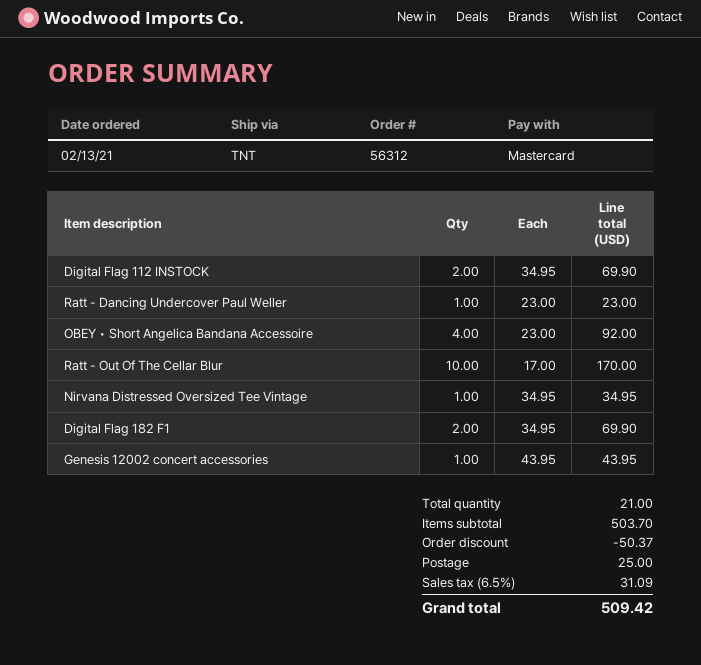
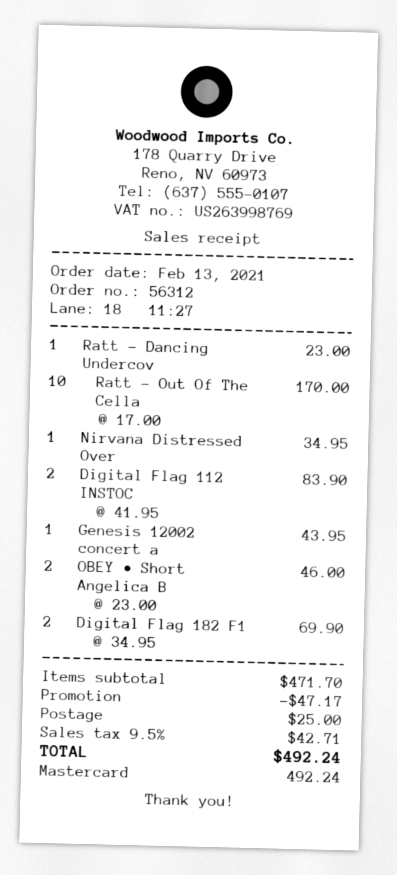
Digital Flag 112 INSTOCK: 2 x 34.95 = 69.90 -> 2 x 41.95 = 83.90
OBEY • Short Angelica Bandana Accessoire: 4 x 23.00 = 92.00 -> 2 x 23.00 = 46.00
subtotal: 503.70 -> 471.70
discount: 50.37 -> 47.17
tax: 6.5% = 31.09 -> 9.5% = 42.71
total: 509.42 -> 492.24

